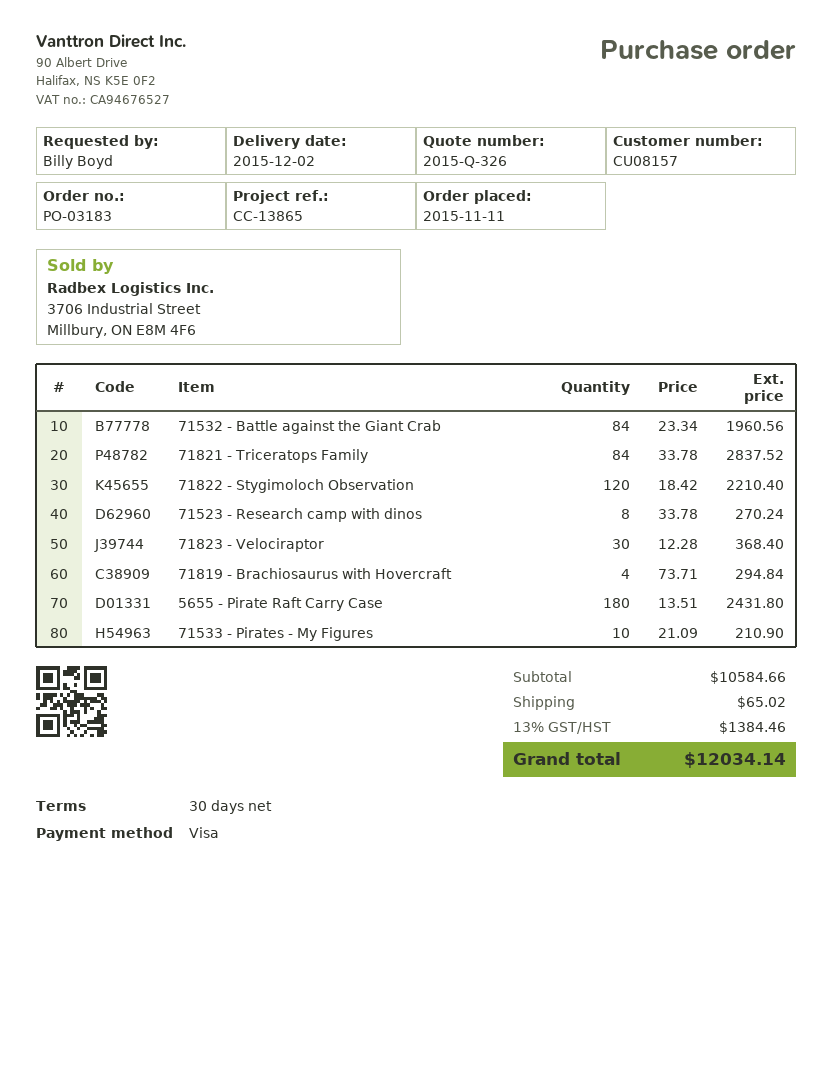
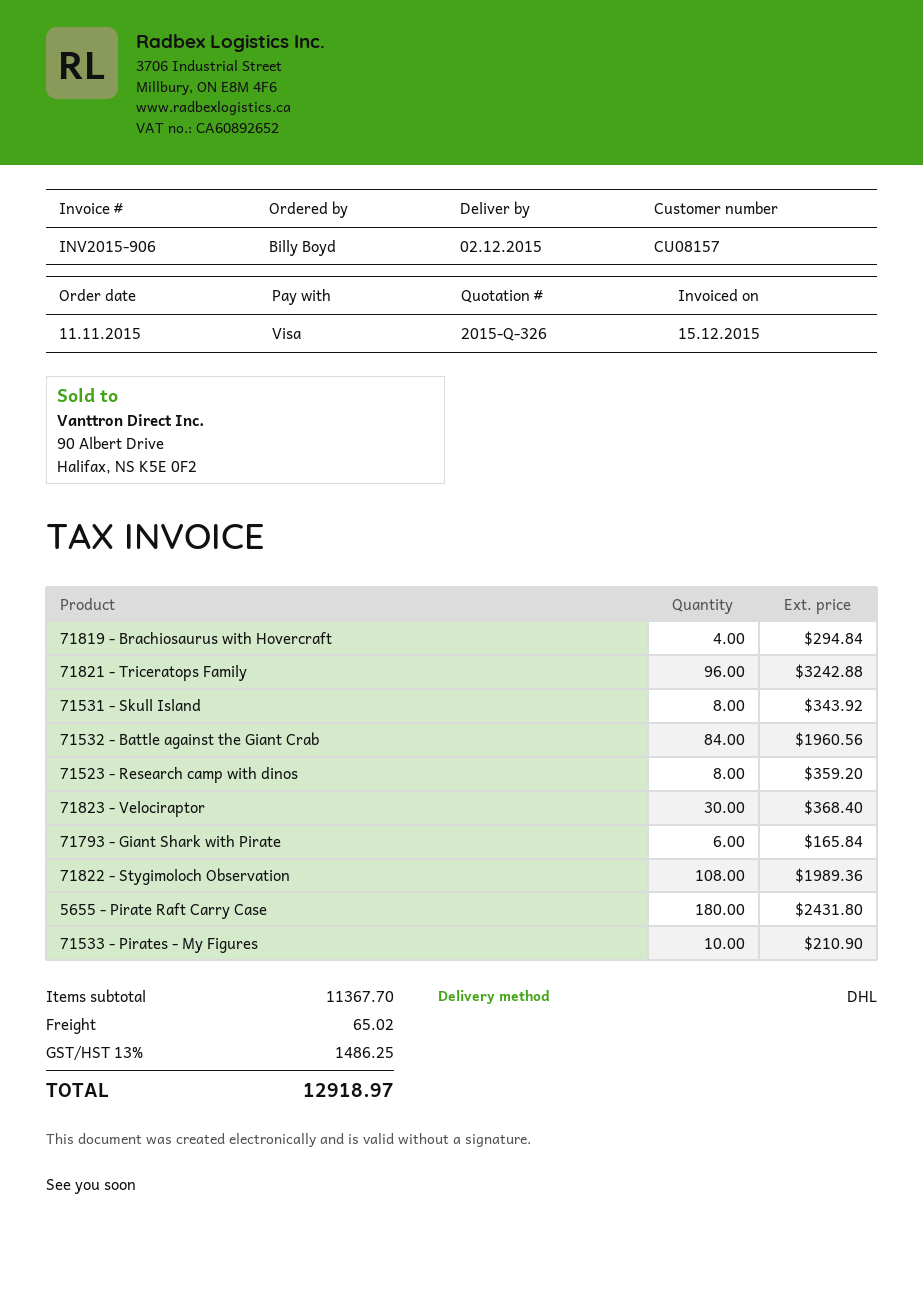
71821 - Triceratops Family: 84 for 2837.52 -> 96 for 3242.88
71822 - Stygimoloch Observation: 120 for 2210.40 -> 108 for 1989.36
71523 - Research camp with dinos: 8 for 270.24 -> 8 for 359.20
71531 - Skull Island: none -> 8 for 343.92
71793 - Giant Shark with Pirate: none -> 6 for 165.84
subtotal: 10584.66 -> 11367.70
tax: 13% = 1384.46 -> 13% = 1486.25
total: 12034.14 -> 12918.97

